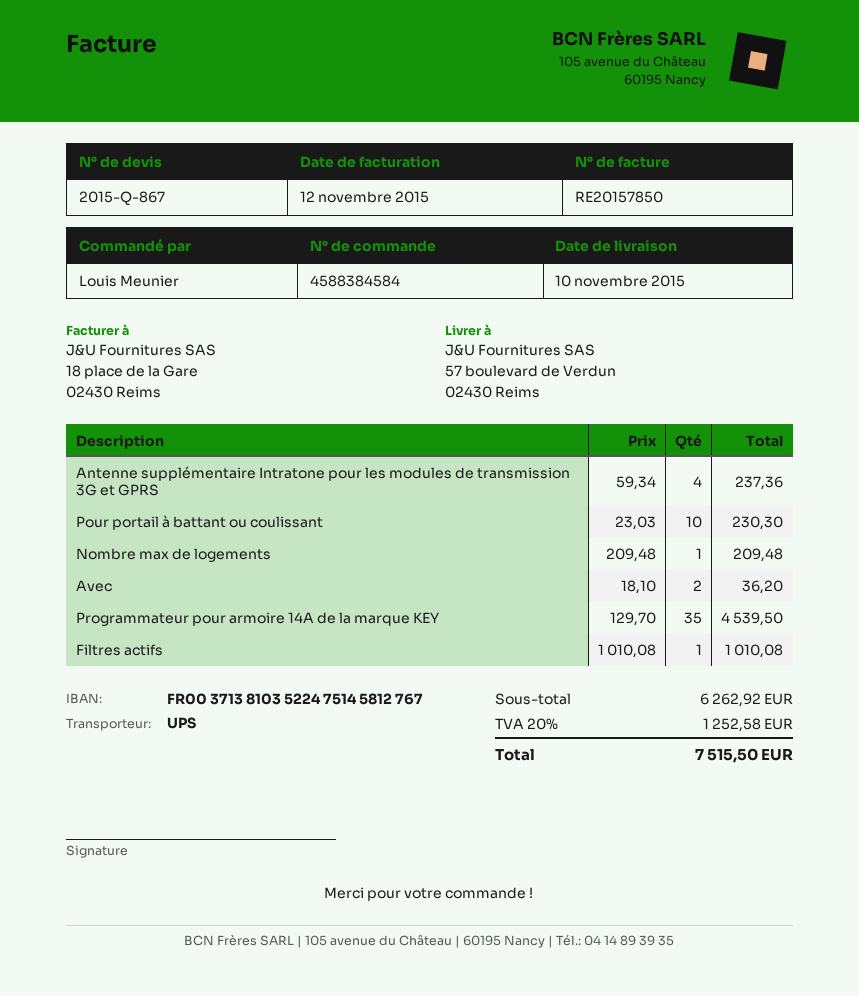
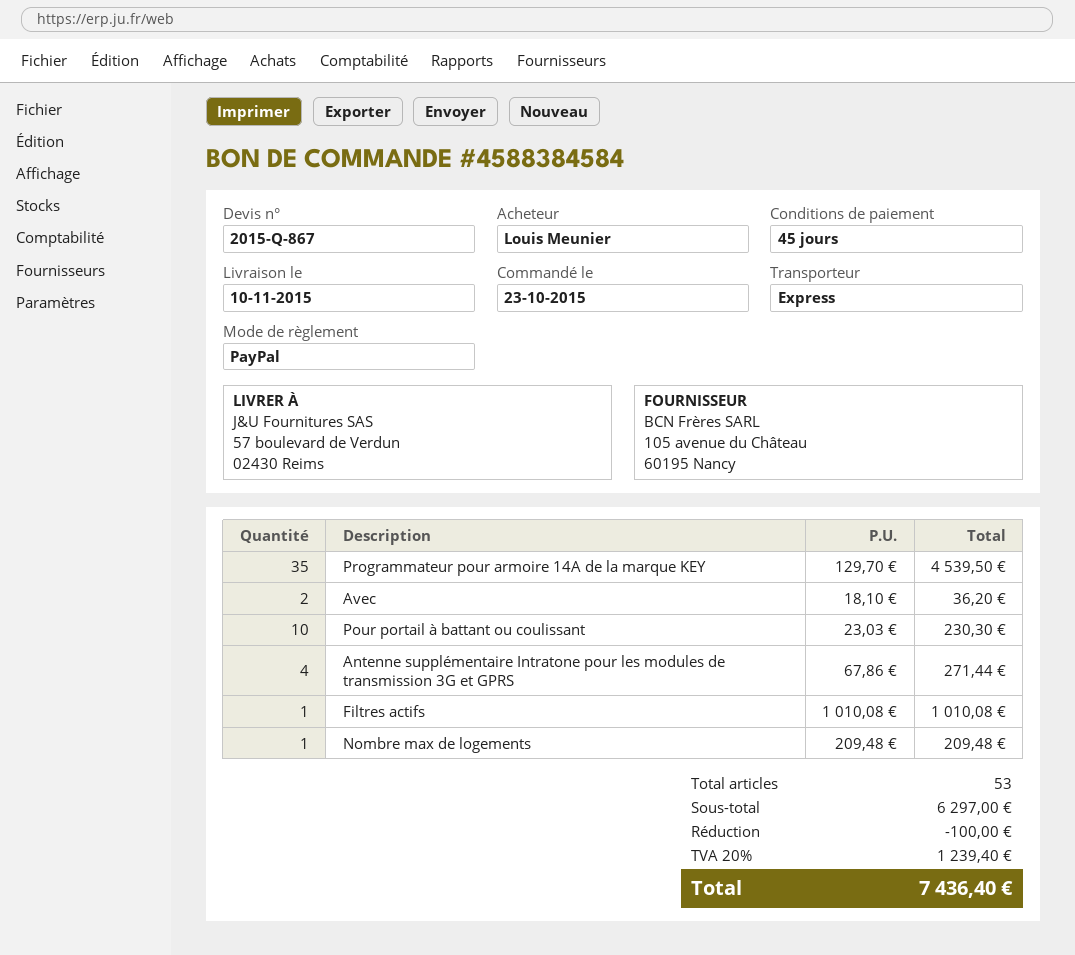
shipping method: UPS -> express
Antenne supplémentaire Intratone pour les modules de transmission 3G et GPRS: 4 x 59.34 = 237.36 -> 4 x 67.86 = 271.44
subtotal: 6262.92 -> 6297.00
discount: none -> 100.00
tax: 20% = 1252.58 -> 20% = 1239.40
total: 7515.50 -> 7436.40

